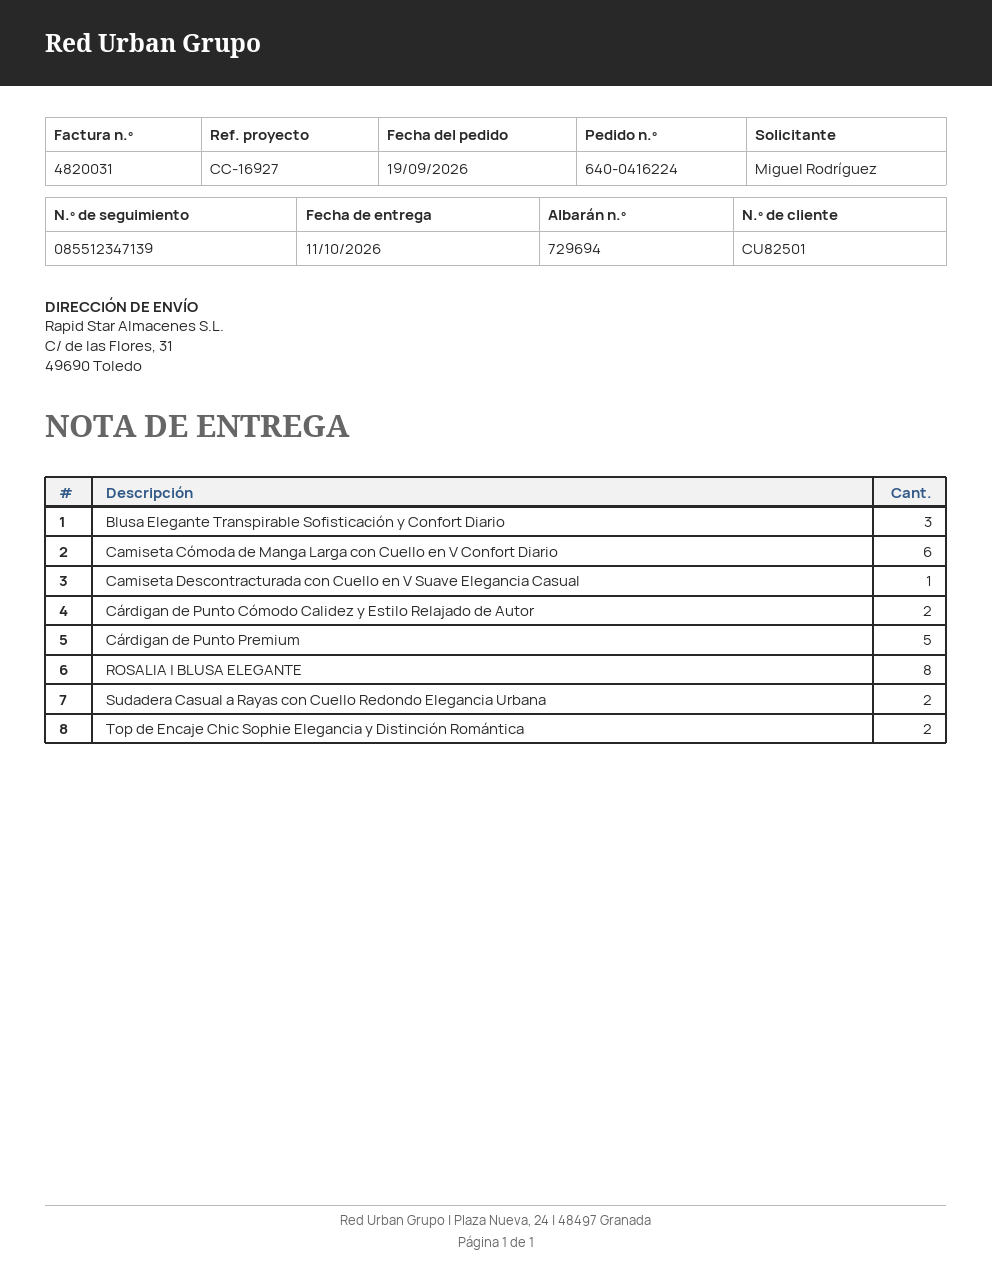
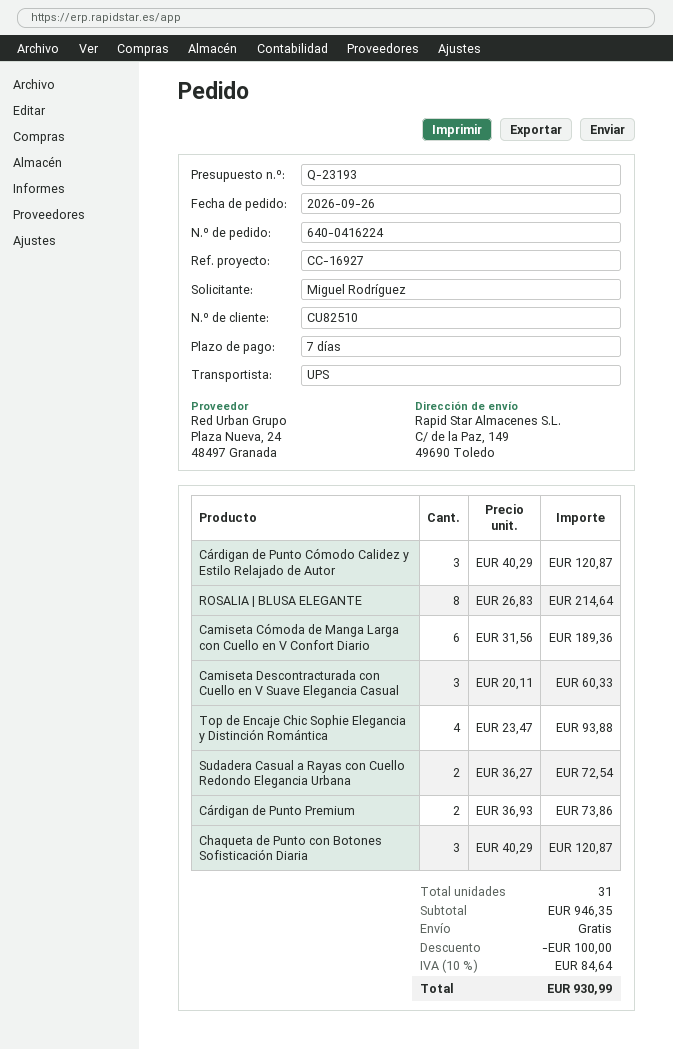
order date: 2026-09-19 -> 2026-09-26
customer number: CU82501 -> CU82510
ship to: C/ de las Flores, 31, 49690 Toledo -> C/ de la Paz, 149, 49690 Toledo
Blusa Elegante Transpirable Sofisticación y Confort Diario: 3 -> none
Camiseta Descontracturada con Cuello en V Suave Elegancia Casual: 1 -> 3
Cárdigan de Punto Cómodo Calidez y Estilo Relajado de Autor: 2 -> 3
Cárdigan de Punto Premium: 5 -> 2
Top de Encaje Chic Sophie Elegancia y Distinción Romántica: 2 -> 4
Chaqueta de Punto con Botones Sofisticación Diaria: none -> 3

